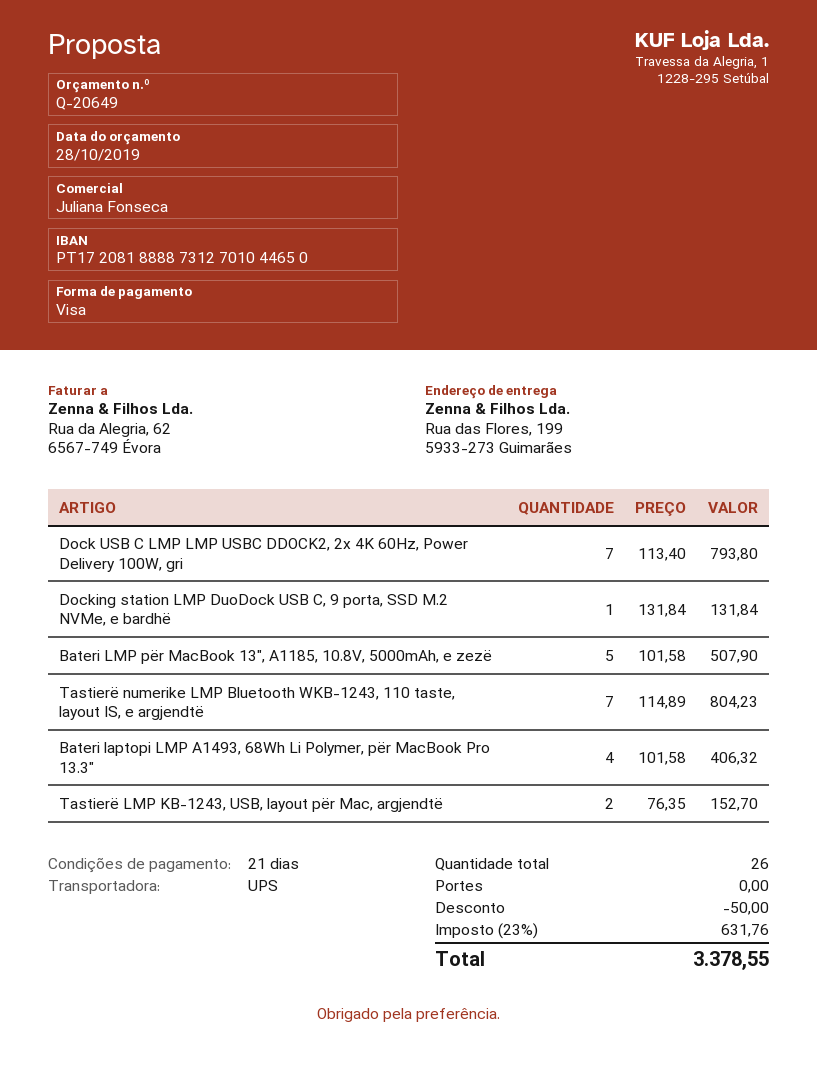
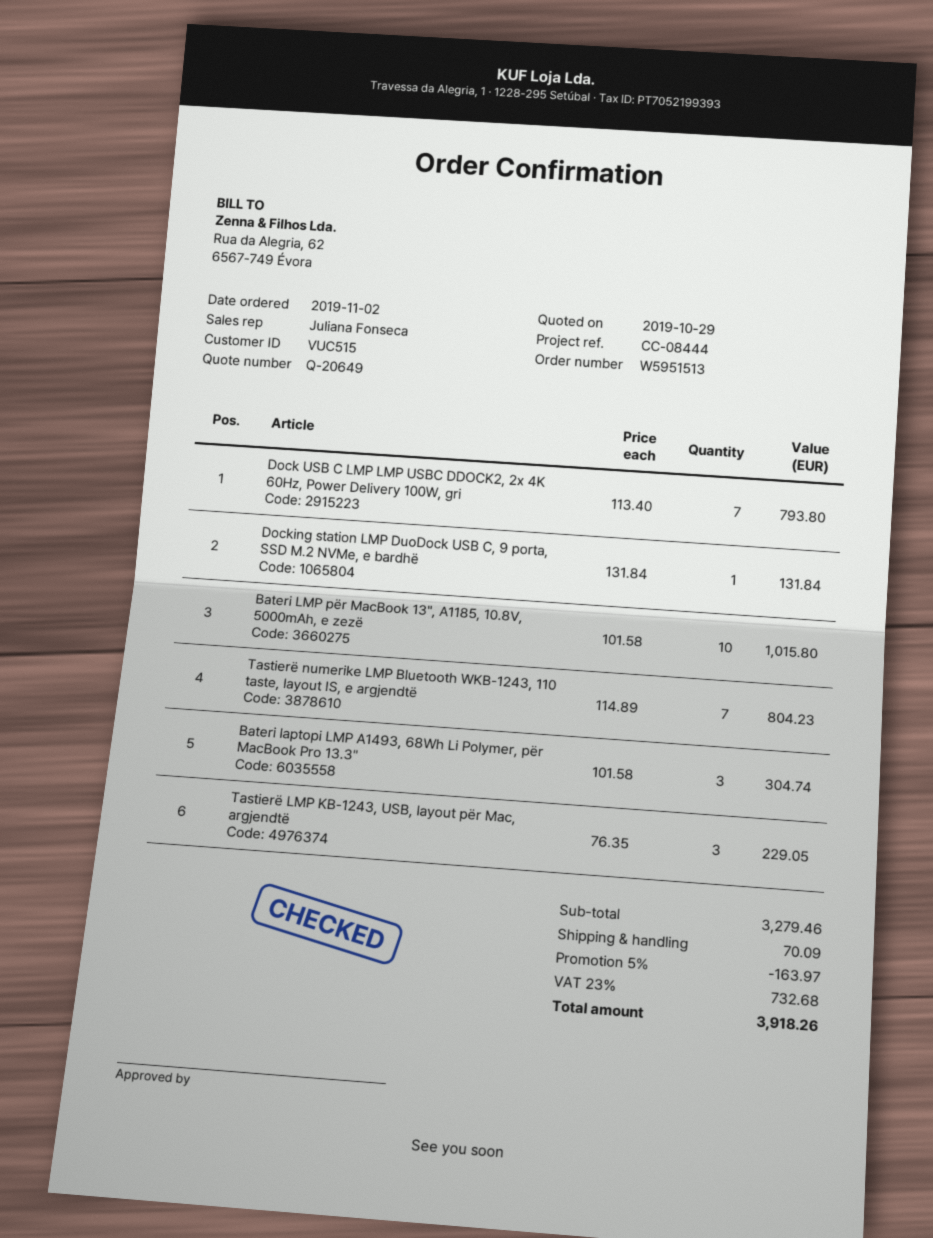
quote date: 2019-10-28 -> 2019-10-29
Bateri LMP për MacBook 13", A1185, 10.8V, 5000mAh, e zezë: 5 x 101.58 = 507.90 -> 10 x 101.58 = 1015.80
Bateri laptopi LMP A1493, 68Wh Li Polymer, për MacBook Pro 13.3": 4 x 101.58 = 406.32 -> 3 x 101.58 = 304.74
Tastierë LMP KB-1243, USB, layout për Mac, argjendtë: 2 x 76.35 = 152.70 -> 3 x 76.35 = 229.05
discount: 50.00 -> 163.97
shipping: 0.00 -> 70.09
tax: 23% = 631.76 -> 23% = 732.68
total: 3378.55 -> 3918.26

